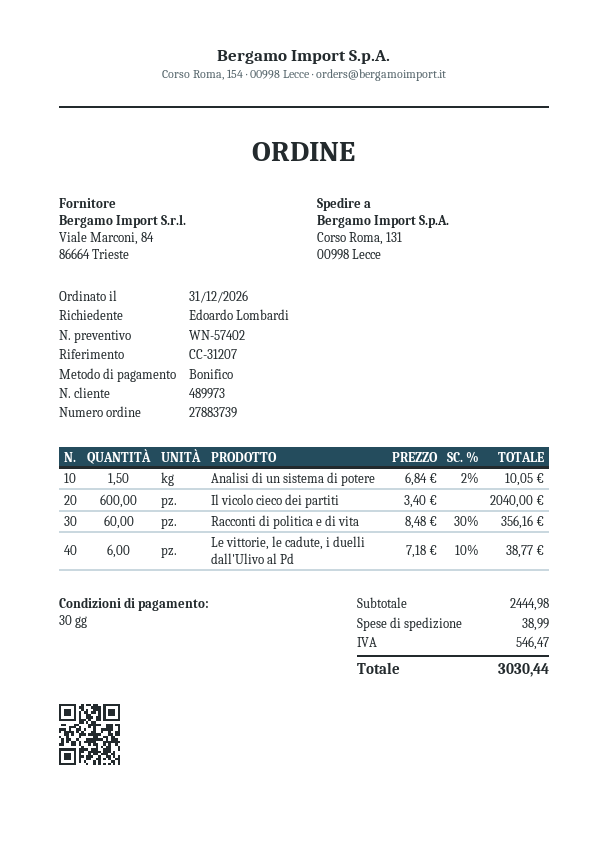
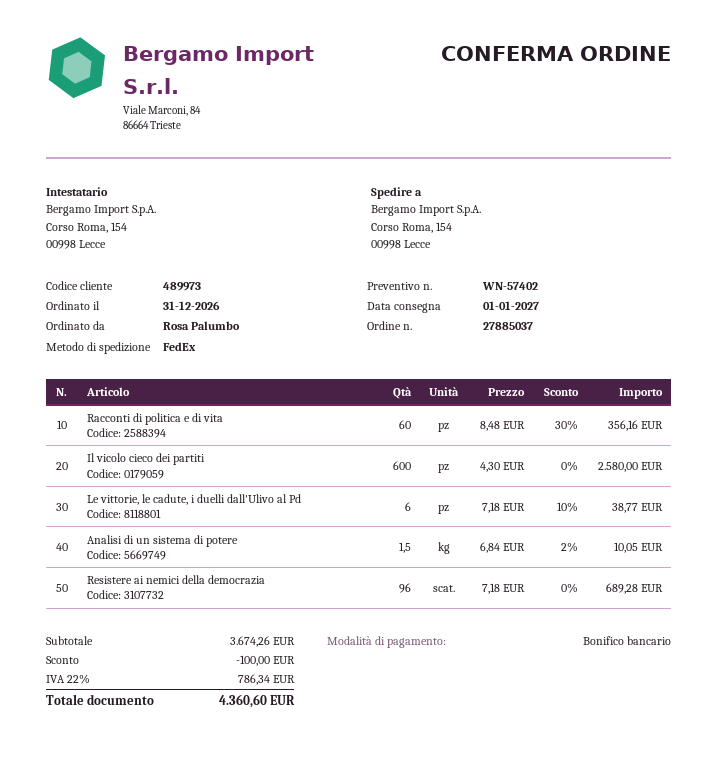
order number: 27883739 -> 27885037
ordered by: Edoardo Lombardi -> Rosa Palumbo
ship to: Corso Roma, 131, 00998 Lecce -> Corso Roma, 154, 00998 Lecce
Il vicolo cieco dei partiti: 600 x 3.40 = 2040.00 -> 600 x 4.30 = 2580.00
Resistere ai nemici della democrazia: none -> 96 x 7.18 = 689.28
subtotal: 2444.98 -> 3674.26
discount: none -> 100.00
shipping: 38.99 -> none
tax: 546.47 -> 786.34
total: 3030.44 -> 4360.60

